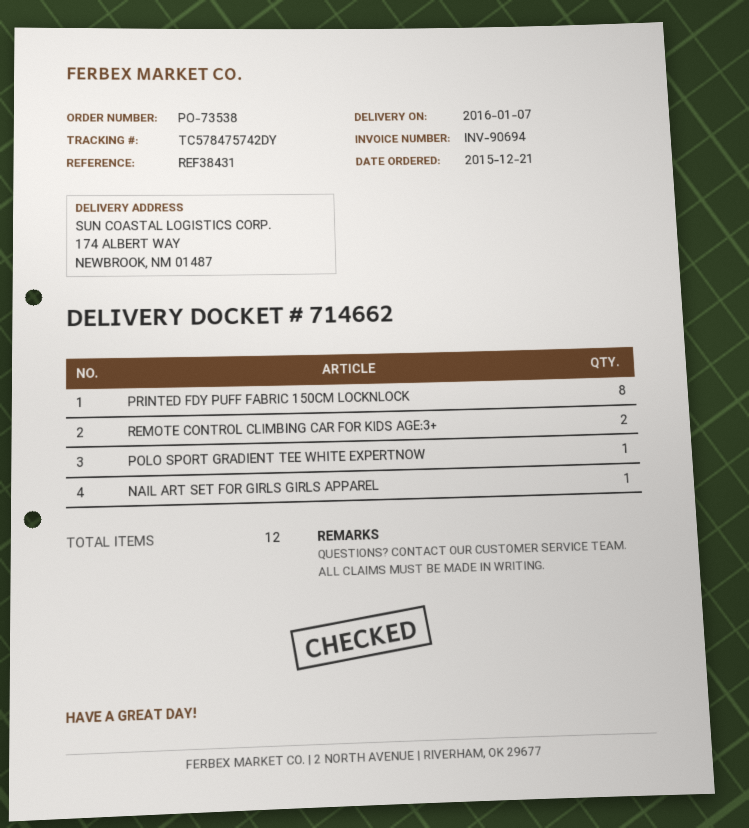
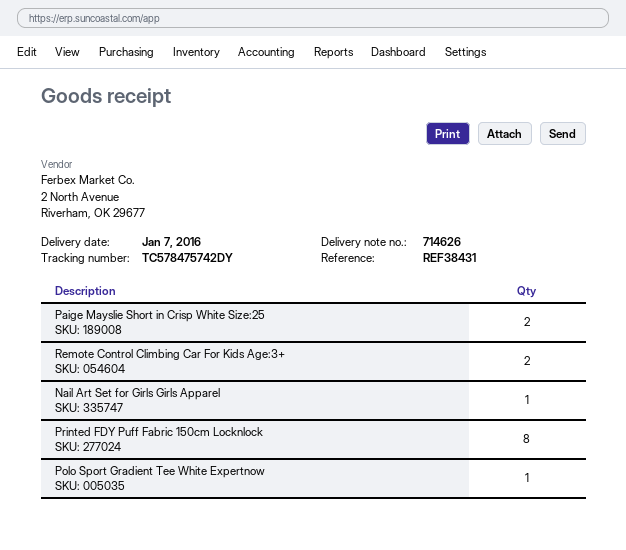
delivery note number: 714662 -> 714626
Paige Mayslie Short in Crisp White Size:25: none -> 2

